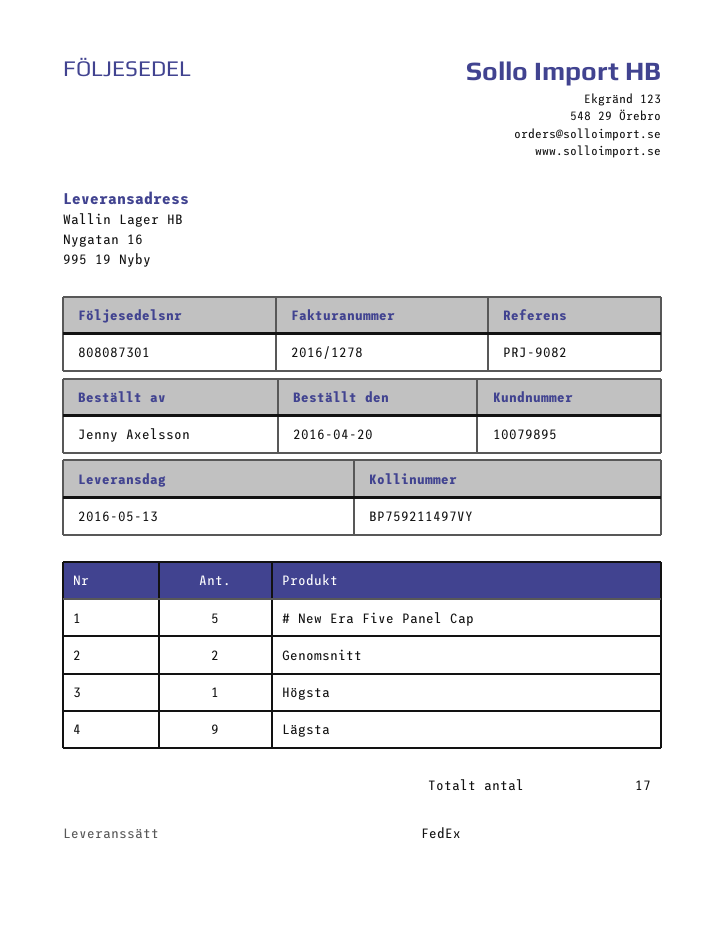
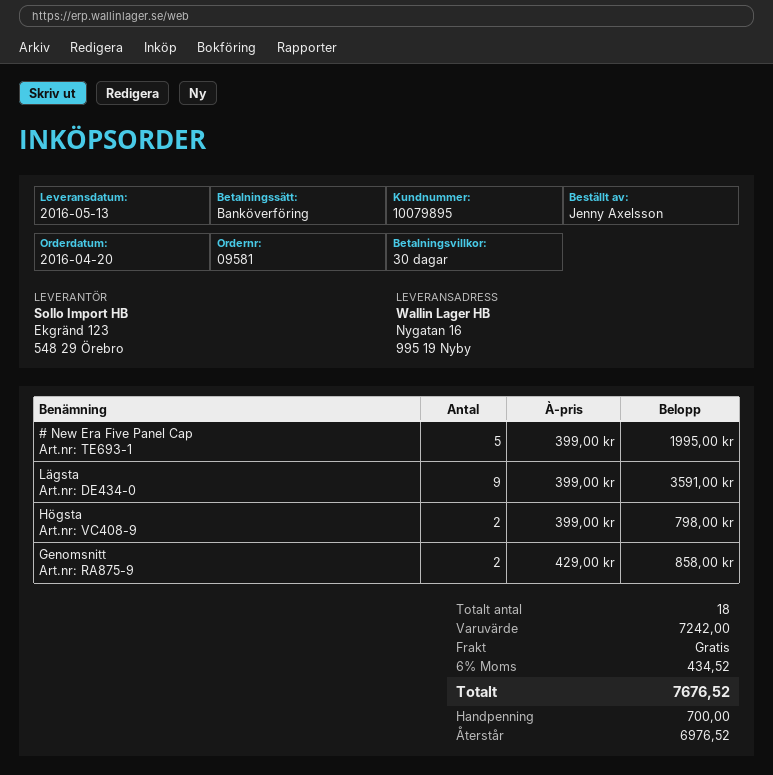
Högsta: 1 -> 2
total quantity: 17 -> 18

